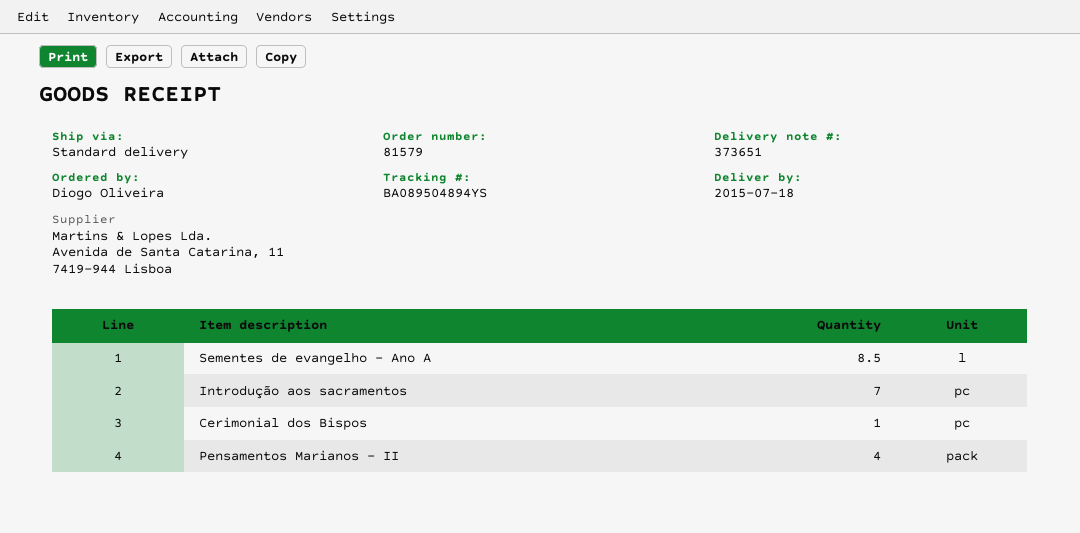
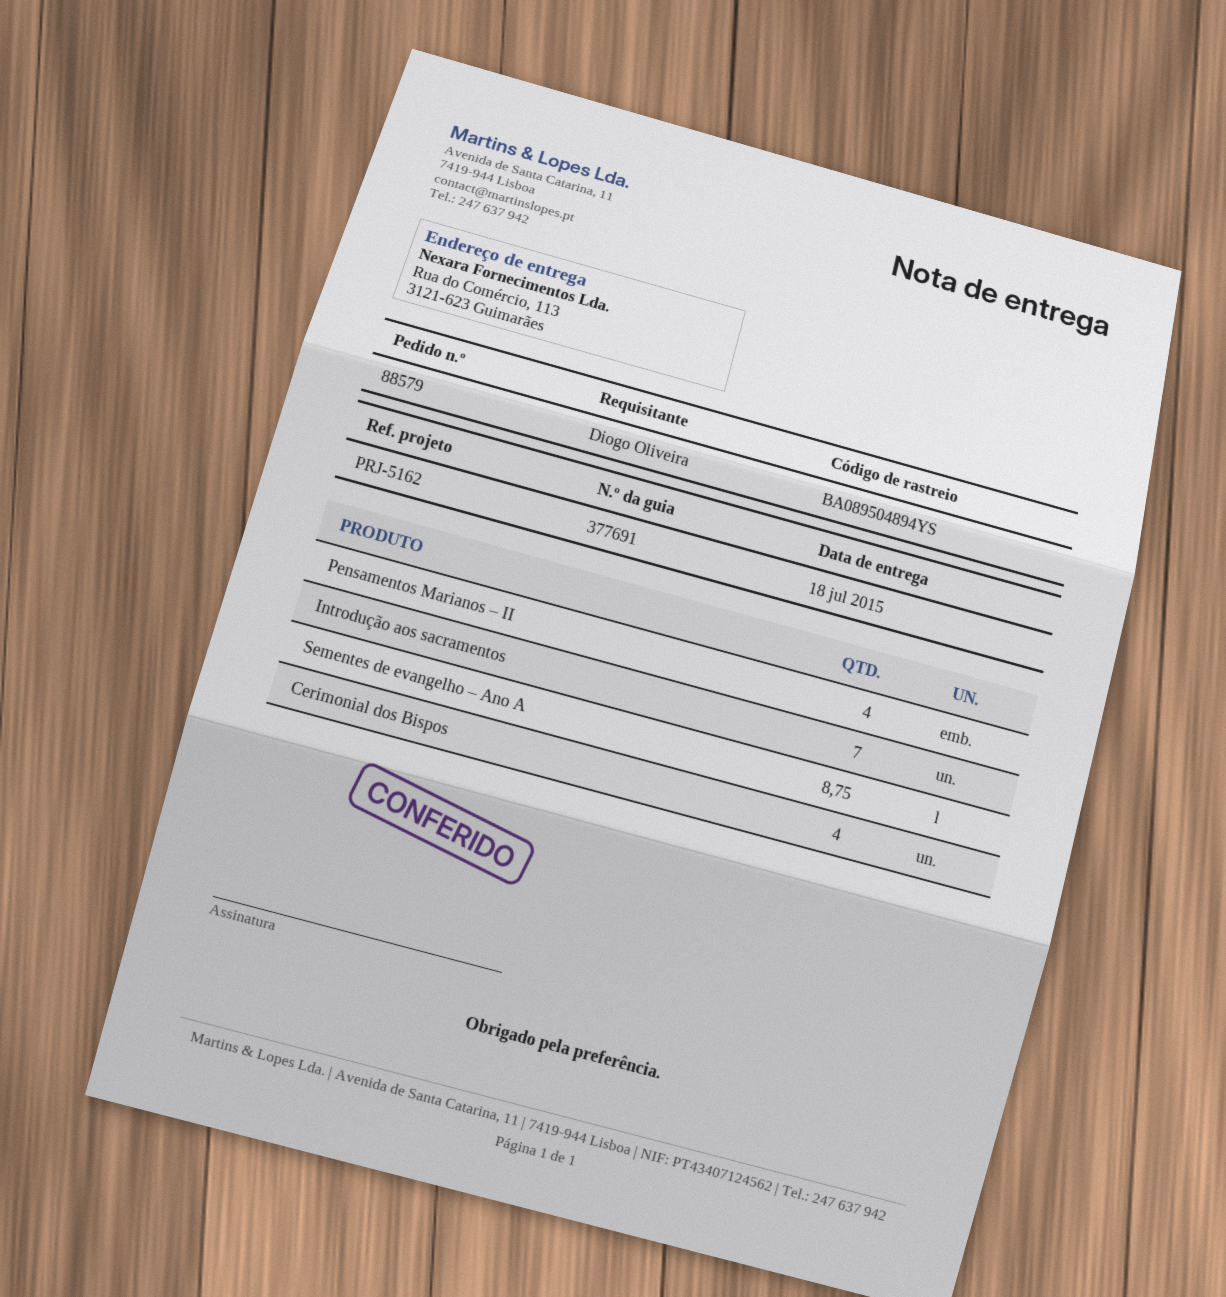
order number: 81579 -> 88579
delivery note number: 373651 -> 377691
Sementes de evangelho – Ano A: 8.5 -> 8.75
Cerimonial dos Bispos: 1 -> 4

